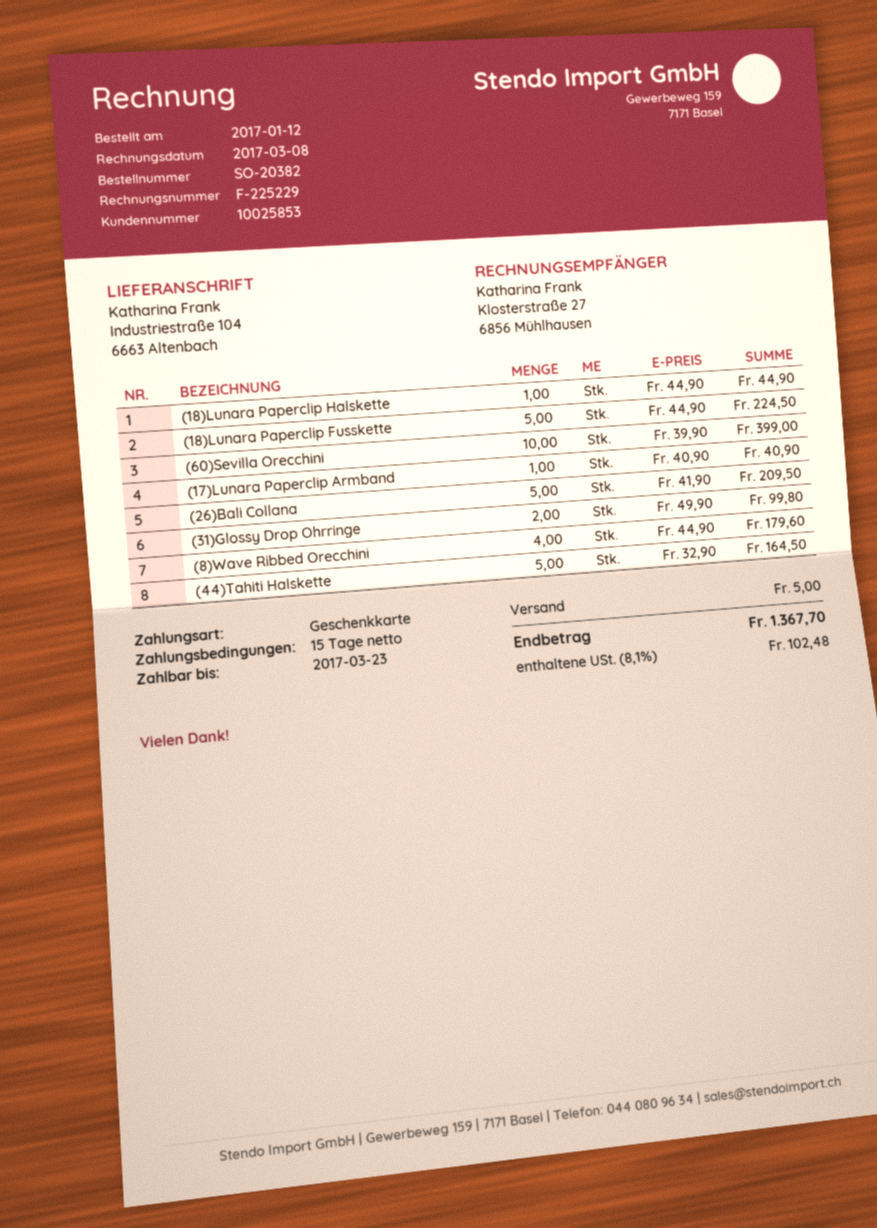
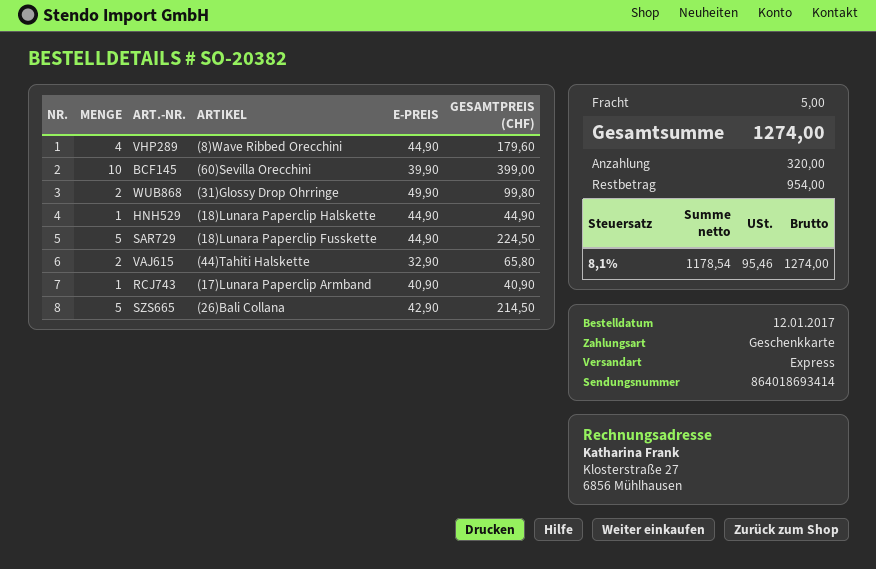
(26)Bali Collana: 5 x 41.90 = 209.50 -> 5 x 42.90 = 214.50
(44)Tahiti Halskette: 5 x 32.90 = 164.50 -> 2 x 32.90 = 65.80
tax: 8.1% = 102.48 -> 8.1% = 95.46
total: 1367.70 -> 1274.00

